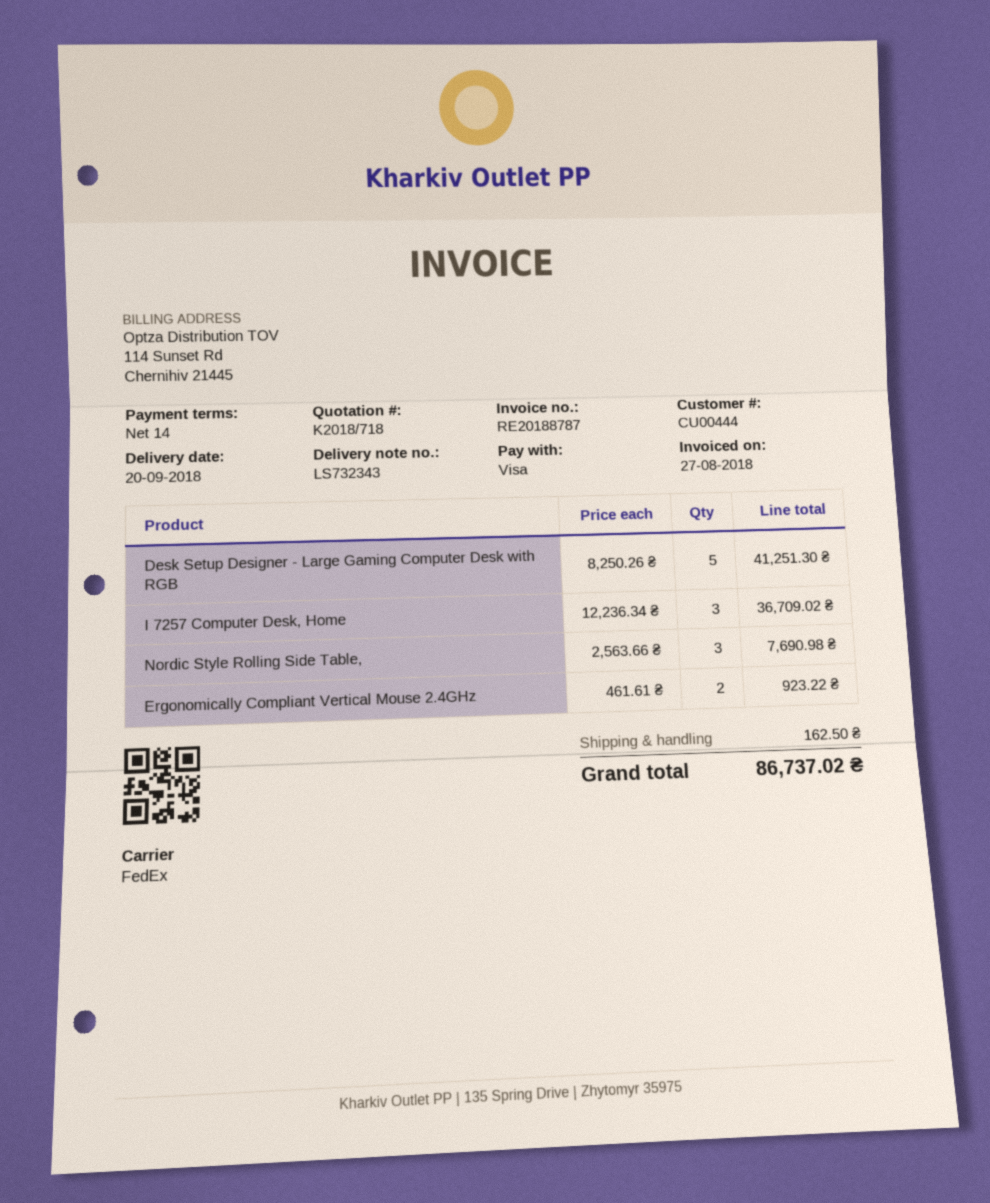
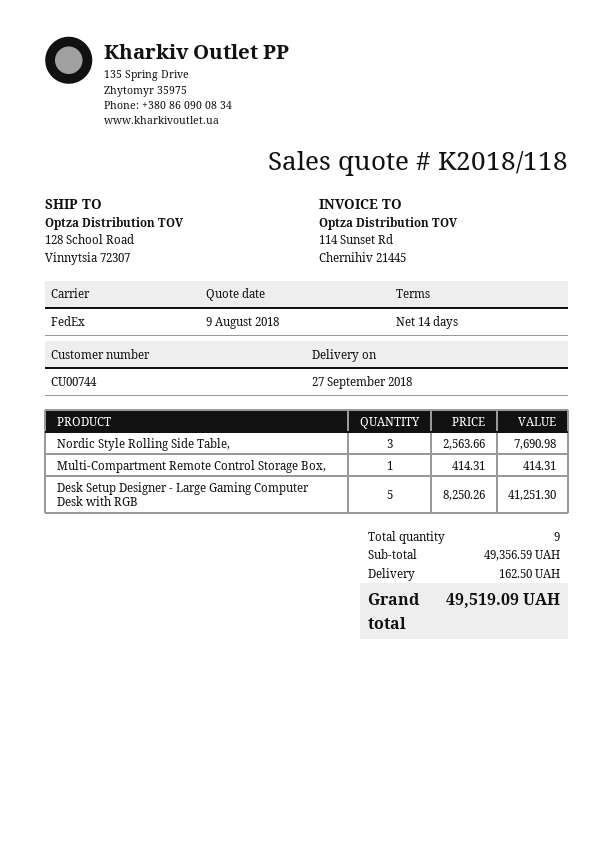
quote number: K2018/718 -> K2018/118
delivery date: 2018-09-20 -> 2018-09-27
customer number: CU00444 -> CU00744
I 7257 Computer Desk, Home: 3 x 12236.34 = 36709.02 -> none
Ergonomically Compliant Vertical Mouse 2.4GHz: 2 x 461.61 = 923.22 -> none
Multi-Compartment Remote Control Storage Box,: none -> 1 x 414.31 = 414.31
total: 86737.02 -> 49519.09

